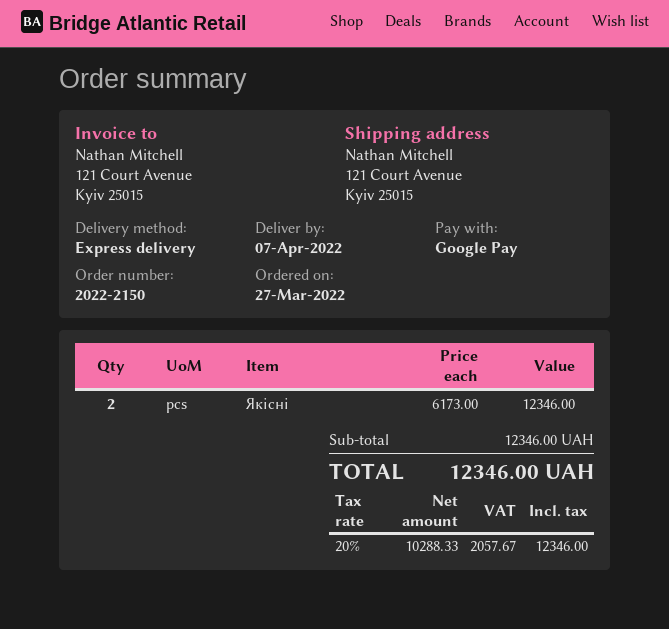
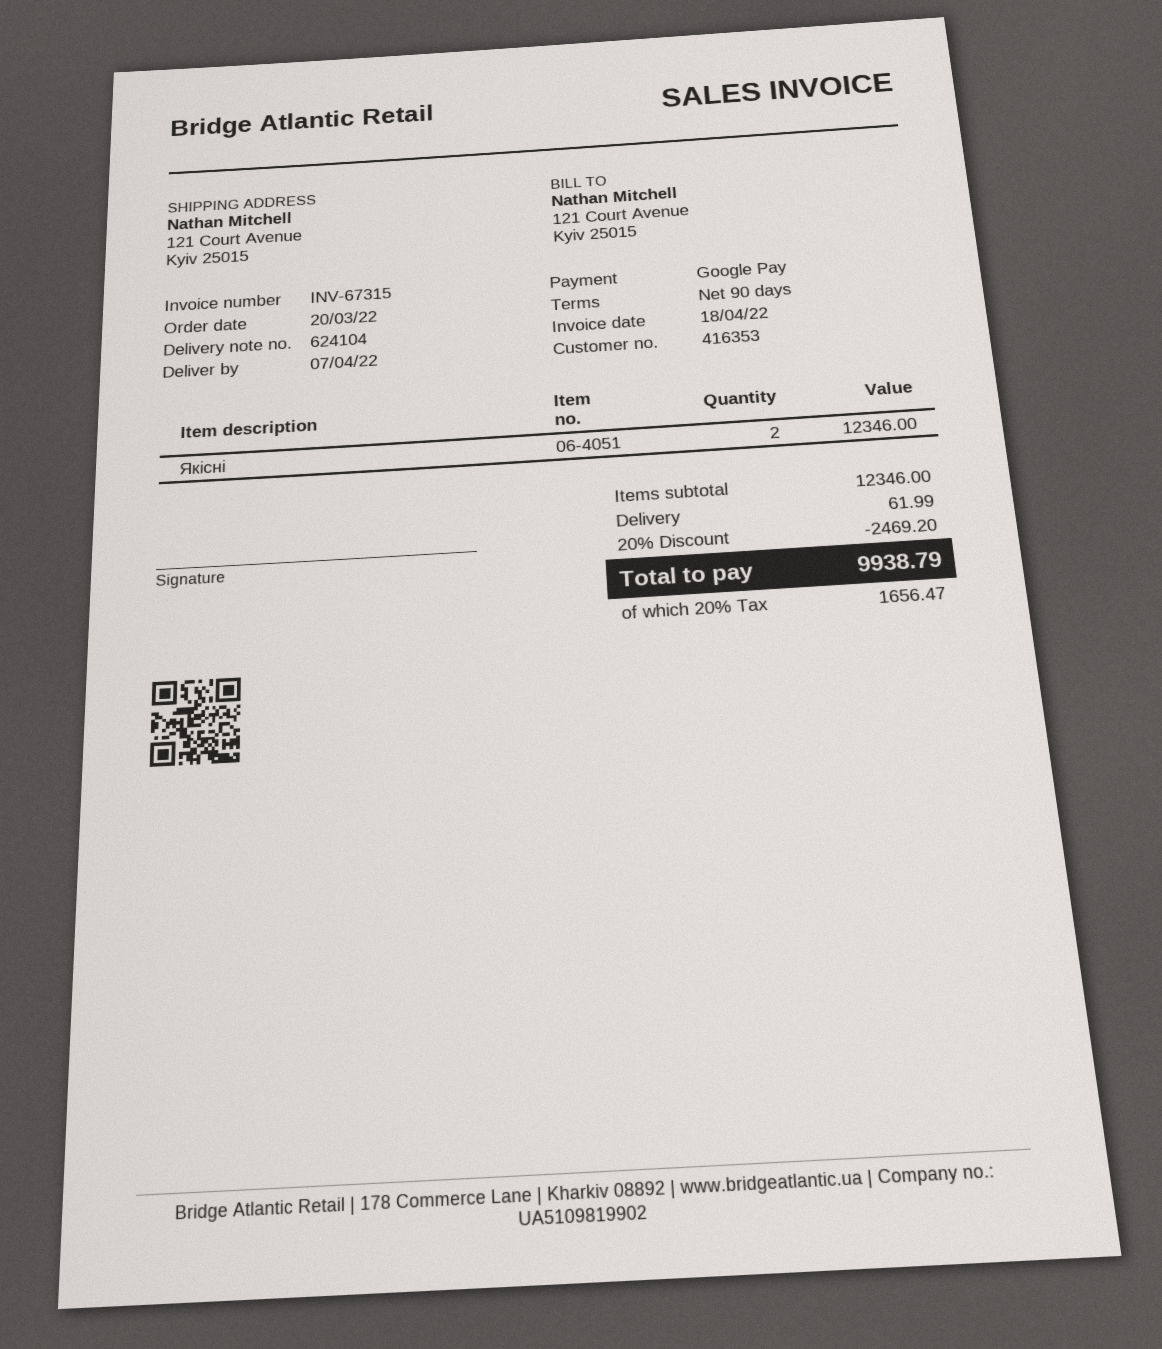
order date: 2022-03-27 -> 2022-03-20
discount: none -> 20% = 2469.20
shipping: none -> 61.99
tax: 20% = 2057.67 -> 20% = 1656.47
total: 12346.00 -> 9938.79

